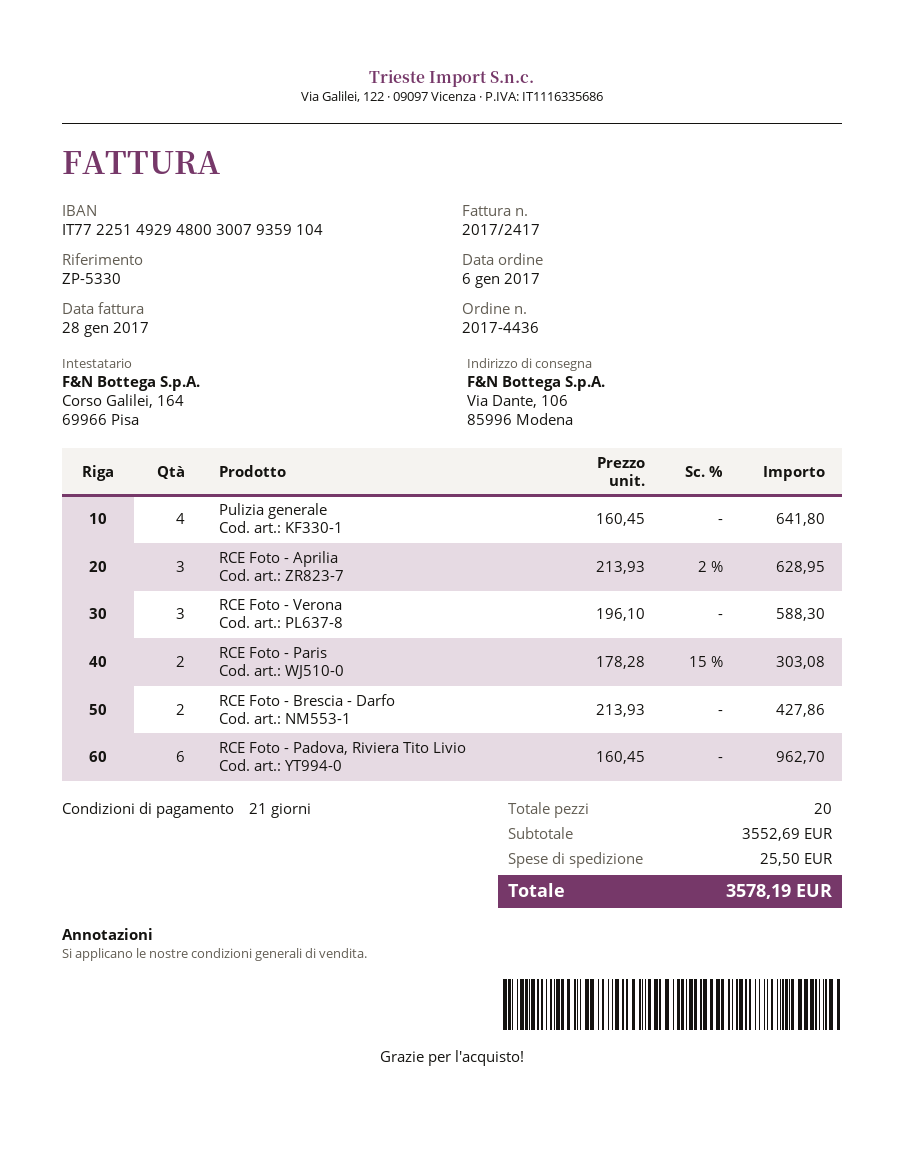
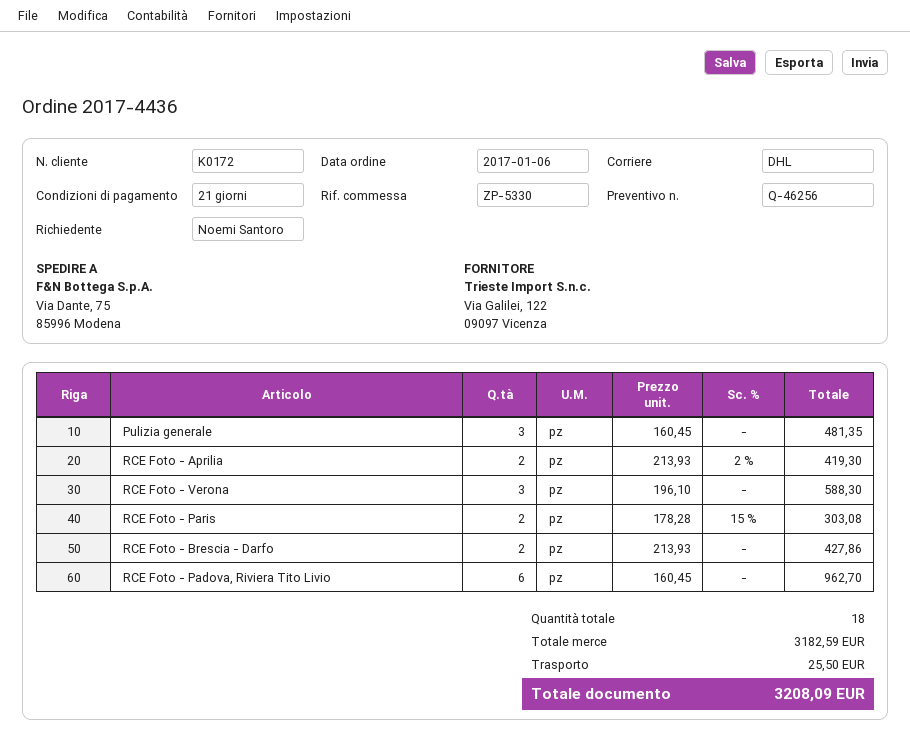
ship to: Via Dante, 106, 85996 Modena -> Via Dante, 75, 85996 Modena
Pulizia generale: 4 x 160.45 = 641.80 -> 3 x 160.45 = 481.35
RCE Foto - Aprilia: 3 x 213.93 - 2% = 628.95 -> 2 x 213.93 - 2% = 419.30
total quantity: 20 -> 18
subtotal: 3552.69 -> 3182.59
total: 3578.19 -> 3208.09

